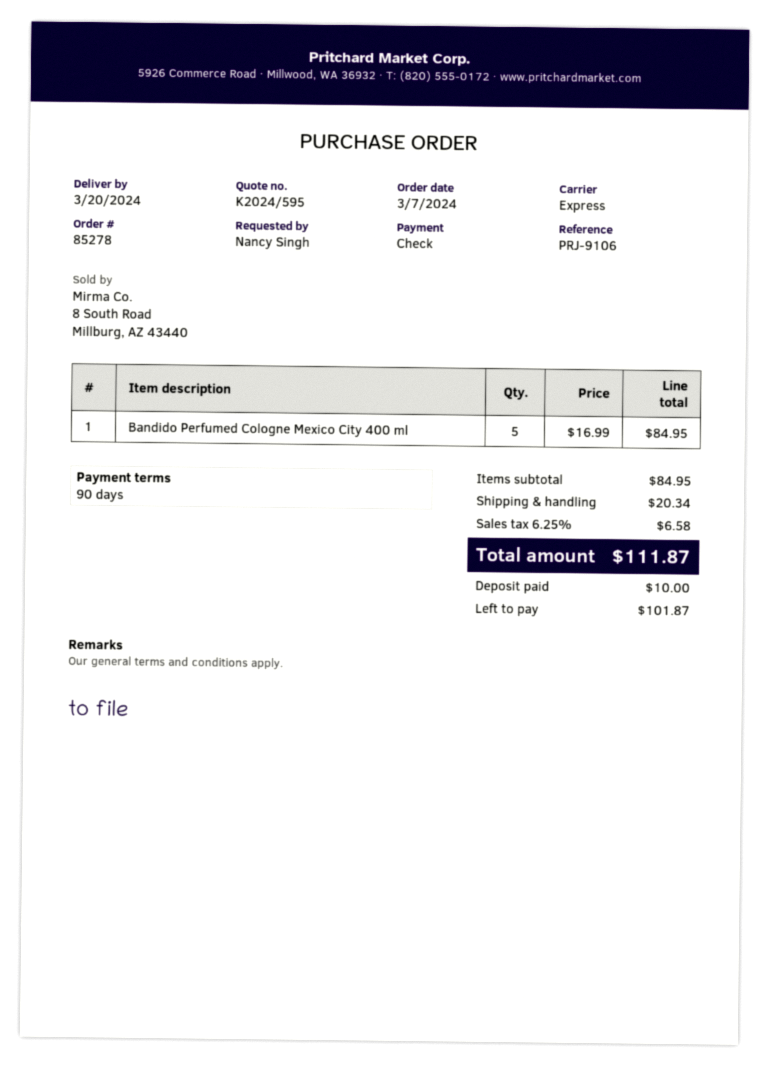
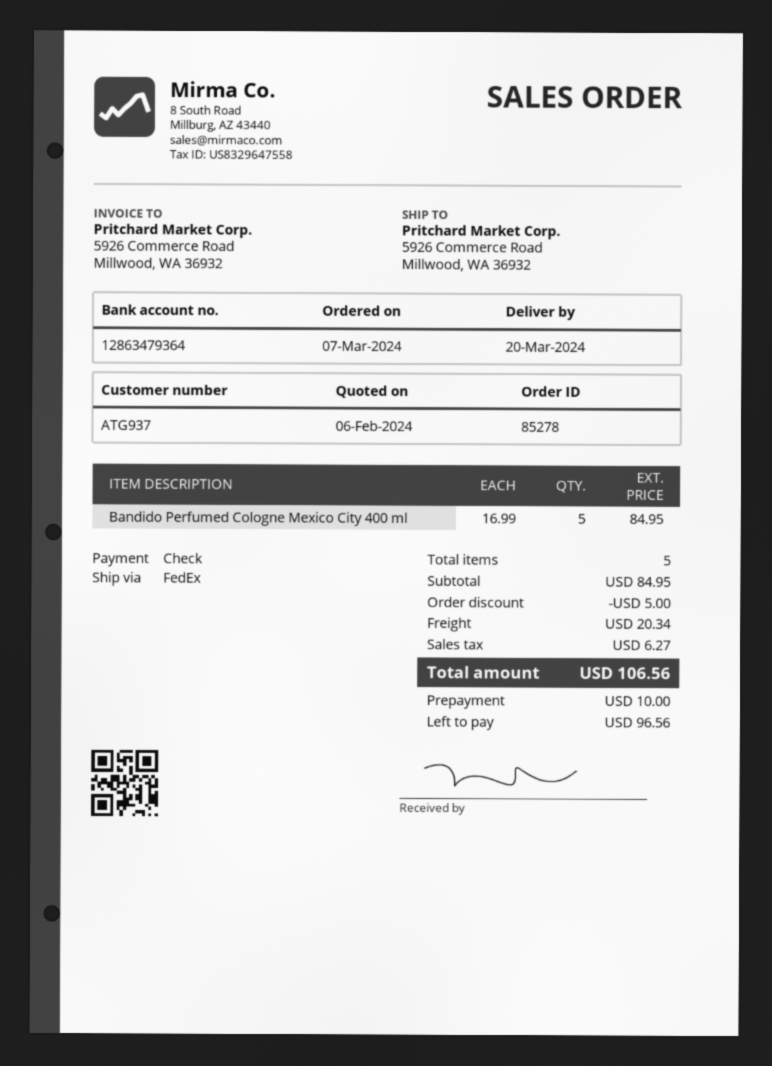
shipping method: express -> FedEx
discount: none -> 5.00
tax: 6.58 -> 6.27
total: 111.87 -> 106.56
balance: 101.87 -> 96.56

